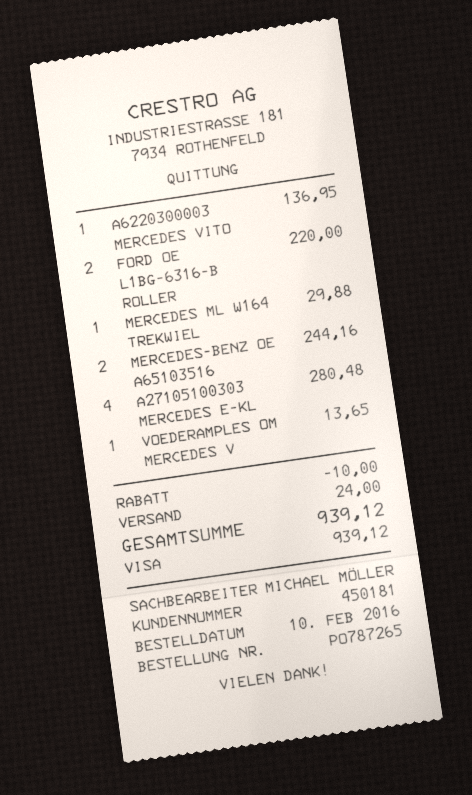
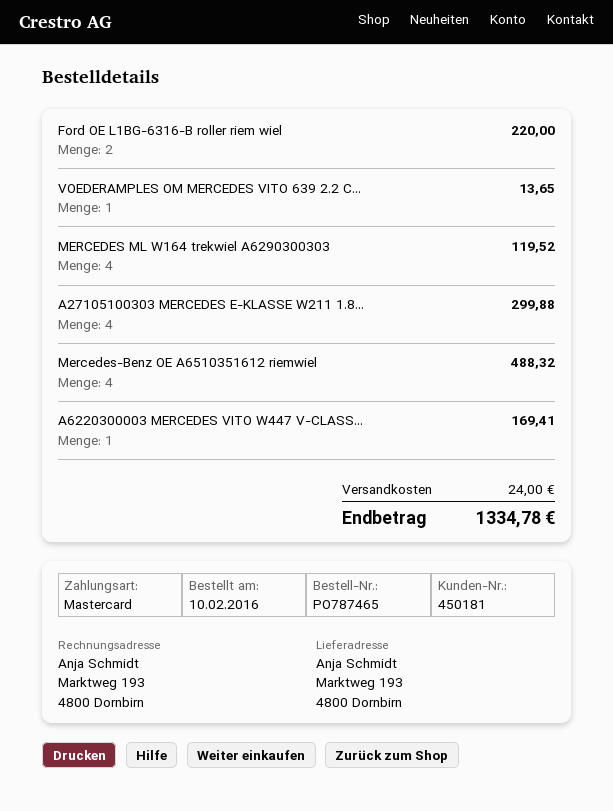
order number: PO787265 -> PO787465
payment method: Visa -> Mastercard
A6220300003 MERCEDES VITO: 1 for 136.95 -> 1 for 169.41
MERCEDES ML W164 TREKWIEL: 1 for 29.88 -> 4 for 119.52
MERCEDES-BENZ OE A65103516: 2 for 244.16 -> 4 for 488.32
A27105100303 MERCEDES E-KL: 4 for 280.48 -> 4 for 299.88
discount: 10.00 -> none
total: 939.12 -> 1334.78

